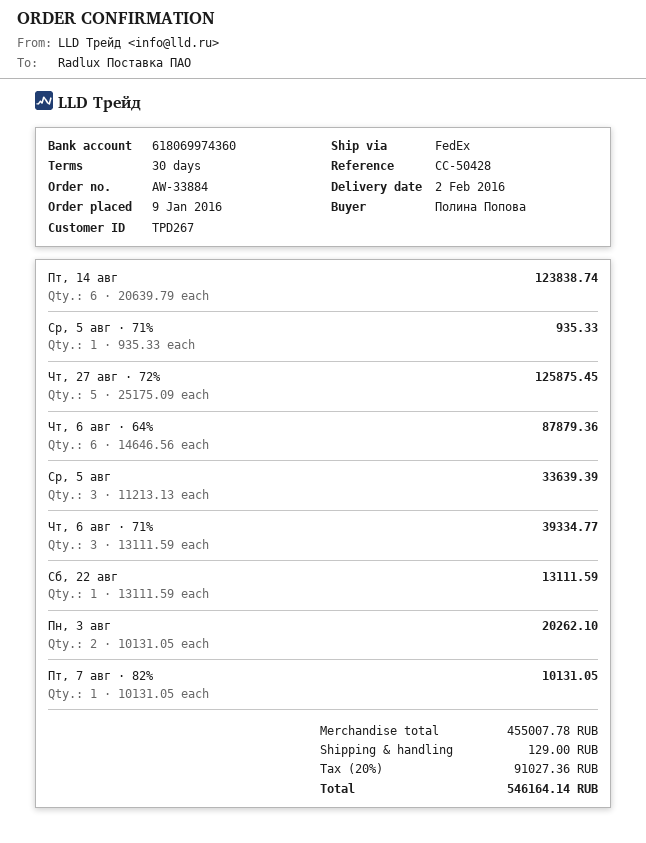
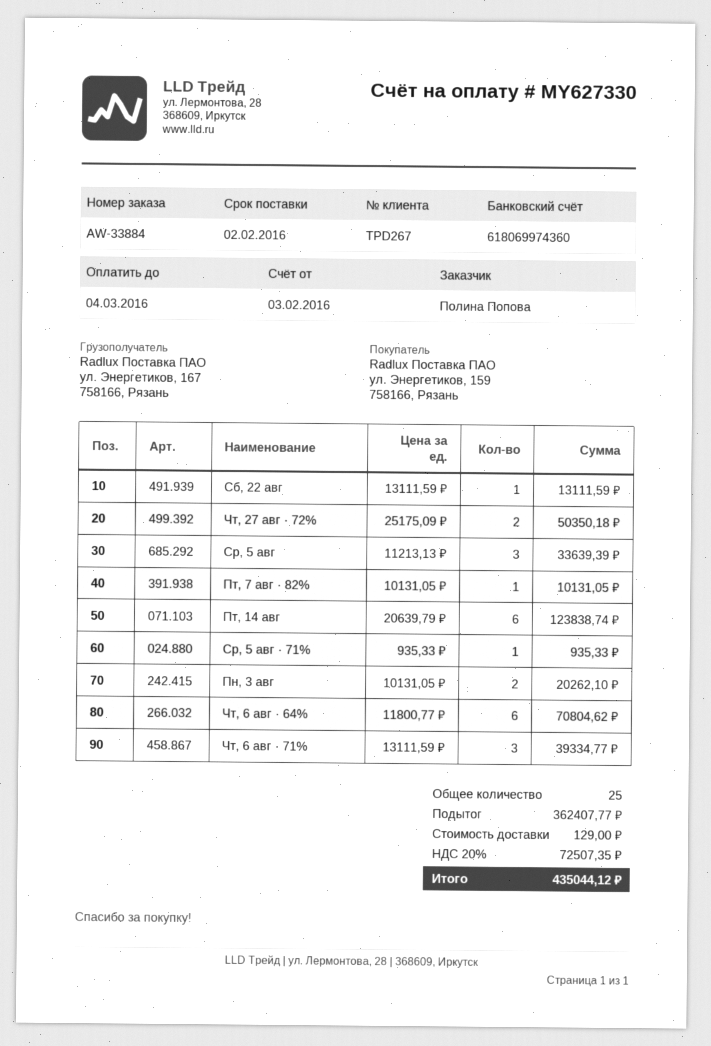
Чт, 27 авг · 72%: 5 x 25175.09 = 125875.45 -> 2 x 25175.09 = 50350.18
Чт, 6 авг · 64%: 6 x 14646.56 = 87879.36 -> 6 x 11800.77 = 70804.62
subtotal: 455007.78 -> 362407.77
tax: 20% = 91027.36 -> 20% = 72507.35
total: 546164.14 -> 435044.12

